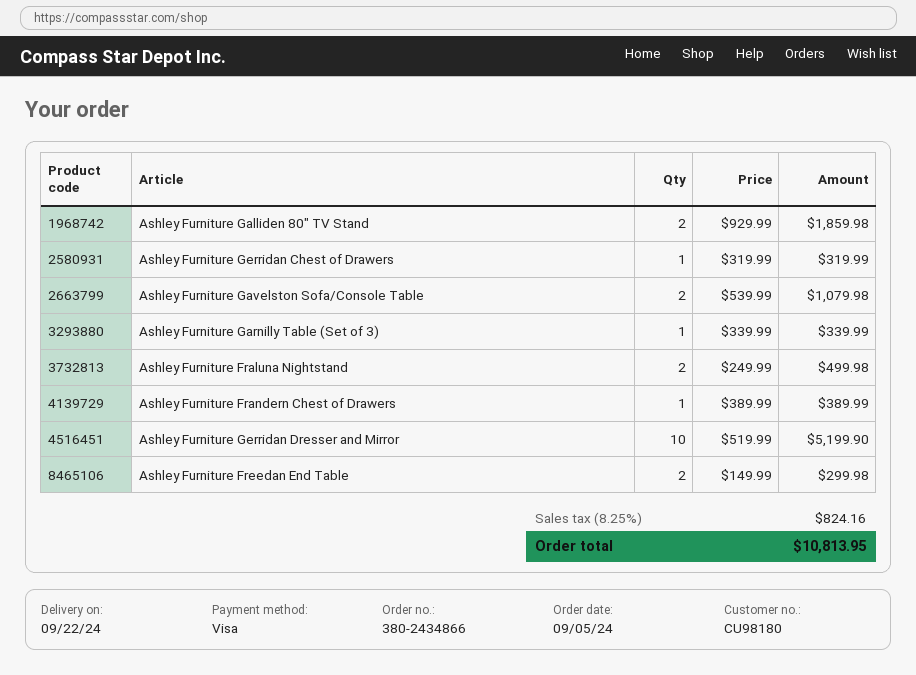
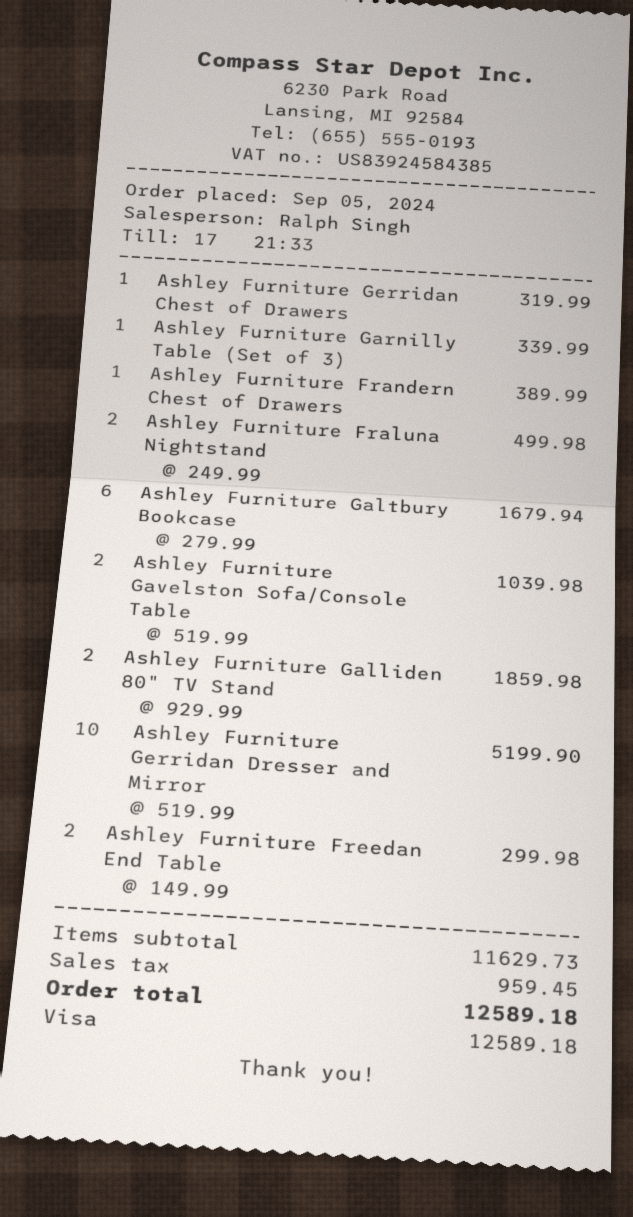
Ashley Furniture Gavelston Sofa/Console Table: 2 x 539.99 = 1079.98 -> 2 x 519.99 = 1039.98
Ashley Furniture Galtbury Bookcase: none -> 6 x 279.99 = 1679.94
tax: 824.16 -> 959.45
total: 10813.95 -> 12589.18

